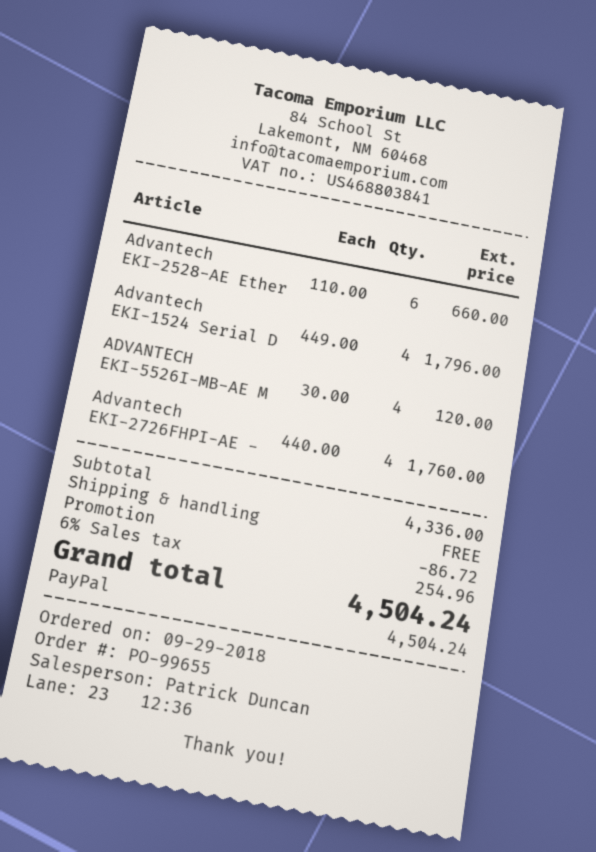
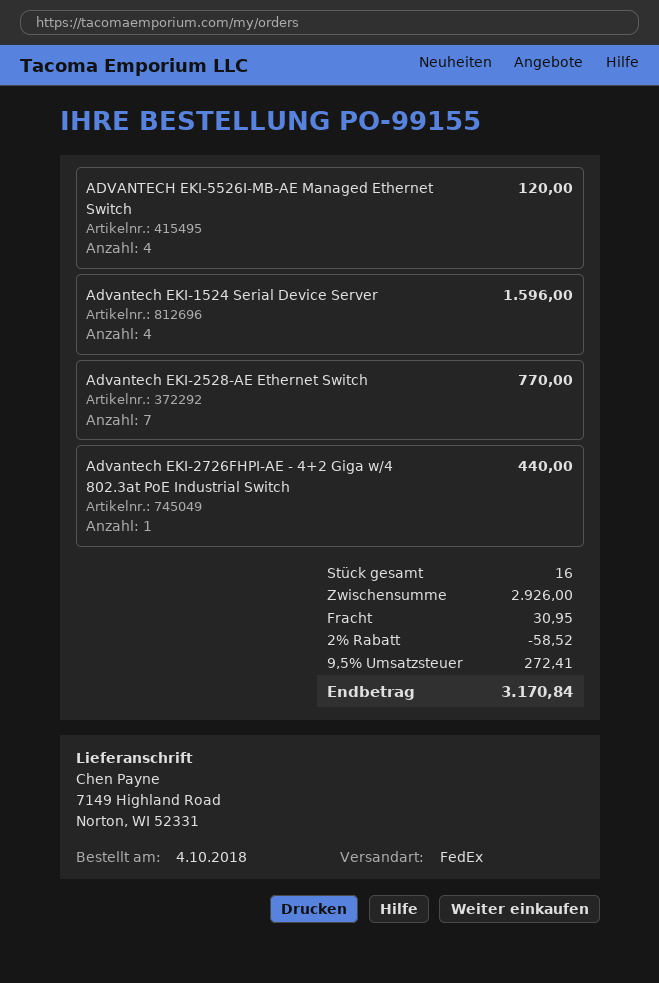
order number: PO-99655 -> PO-99155
order date: 2018-09-29 -> 2018-10-04
Advantech EKI-2528-AE Ether: 6 for 660.00 -> 7 for 770.00
Advantech EKI-1524 Serial D: 4 for 1796.00 -> 4 for 1596.00
Advantech EKI-2726FHPI-AE -: 4 for 1760.00 -> 1 for 440.00
subtotal: 4336.00 -> 2926.00
discount: 86.72 -> 58.52
shipping: 0.00 -> 30.95
tax: 6% = 254.96 -> 9.5% = 272.41
total: 4504.24 -> 3170.84

